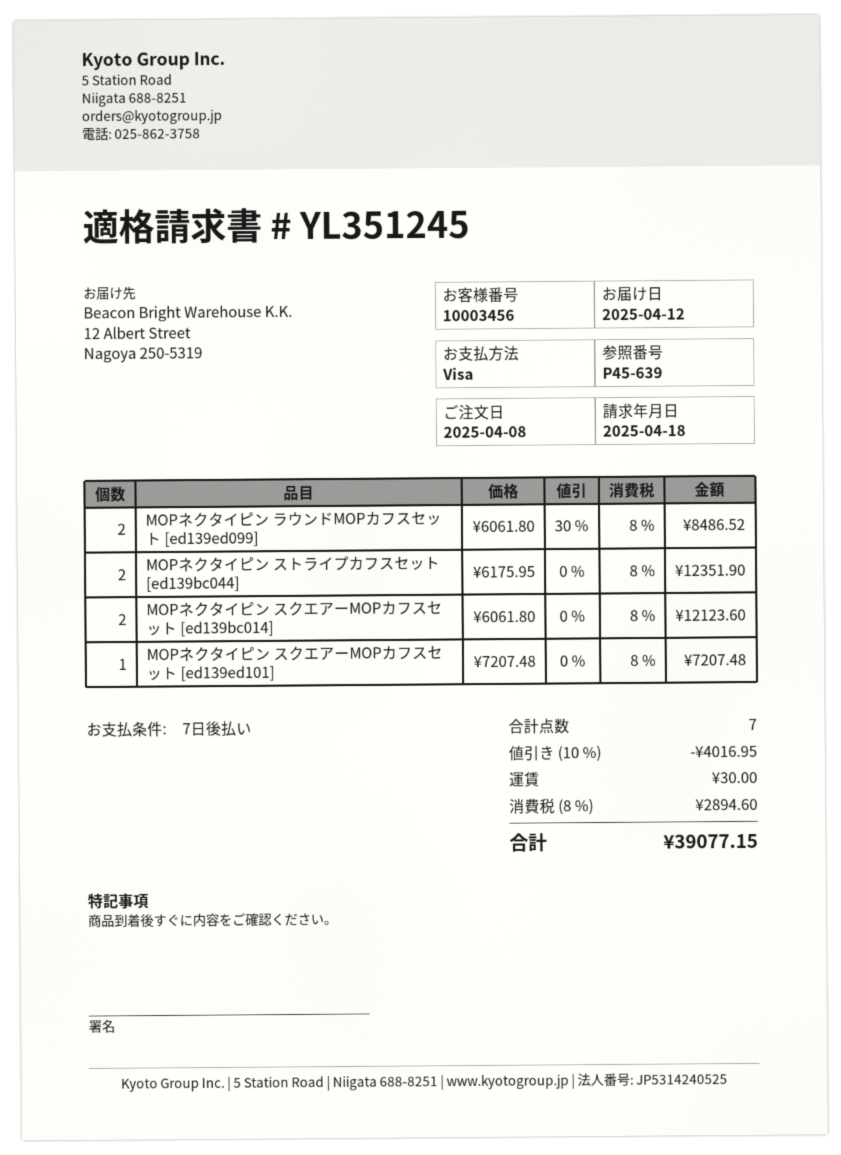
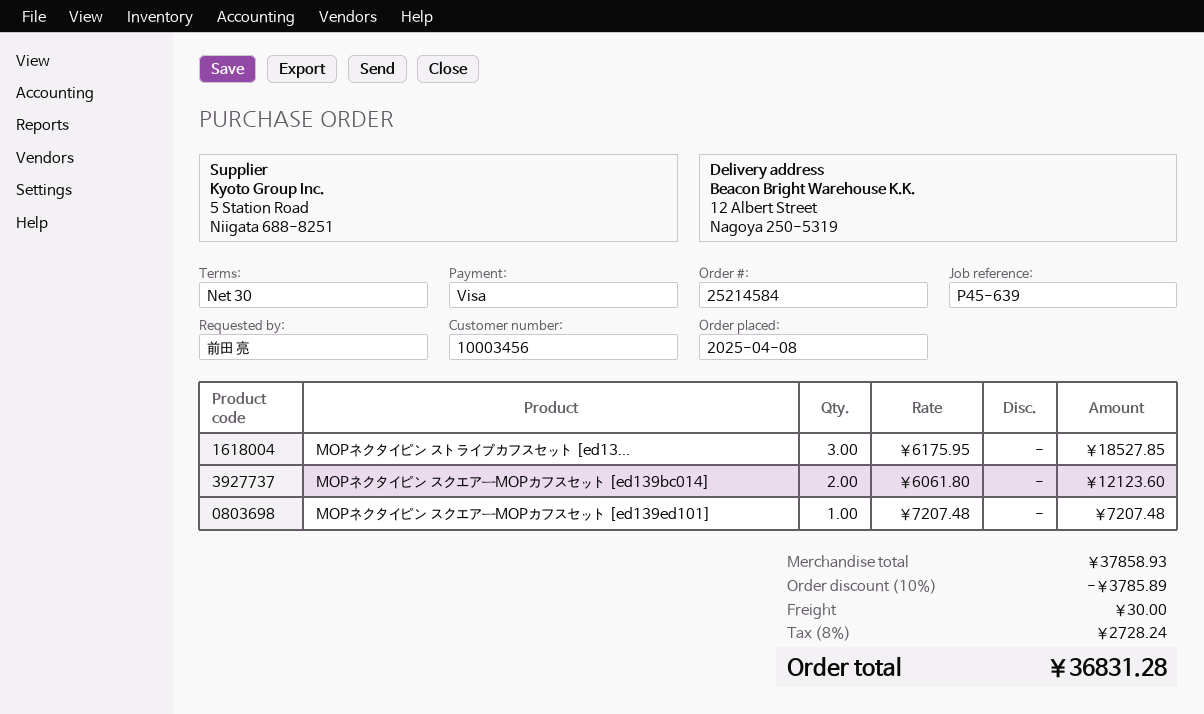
payment terms: 7 days -> 30 days
MOPネクタイピン ラウンドMOPカフスセット [ed139ed099]: 2 x 6061.80 - 30% = 8486.52 -> none
MOPネクタイピン ストライプカフスセット [ed139bc044]: 2 x 6175.95 = 12351.90 -> 3 x 6175.95 = 18527.85
discount: 10% = 4016.95 -> 10% = 3785.89
tax: 8% = 2894.60 -> 8% = 2728.24
total: 39077.15 -> 36831.28

